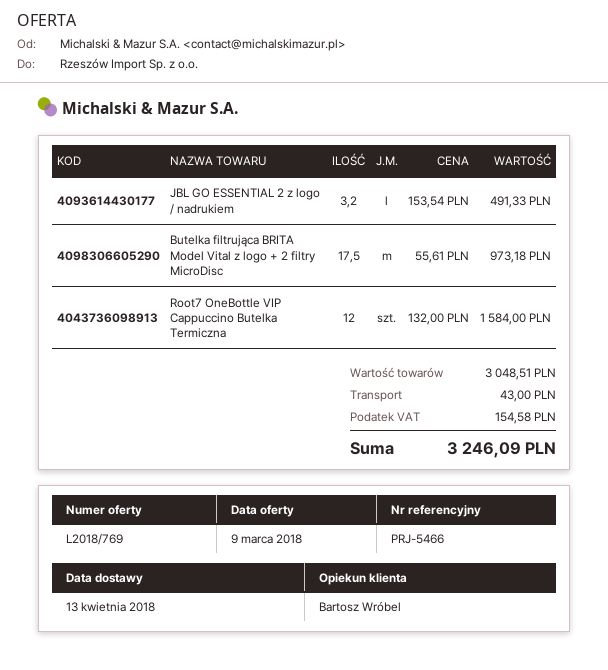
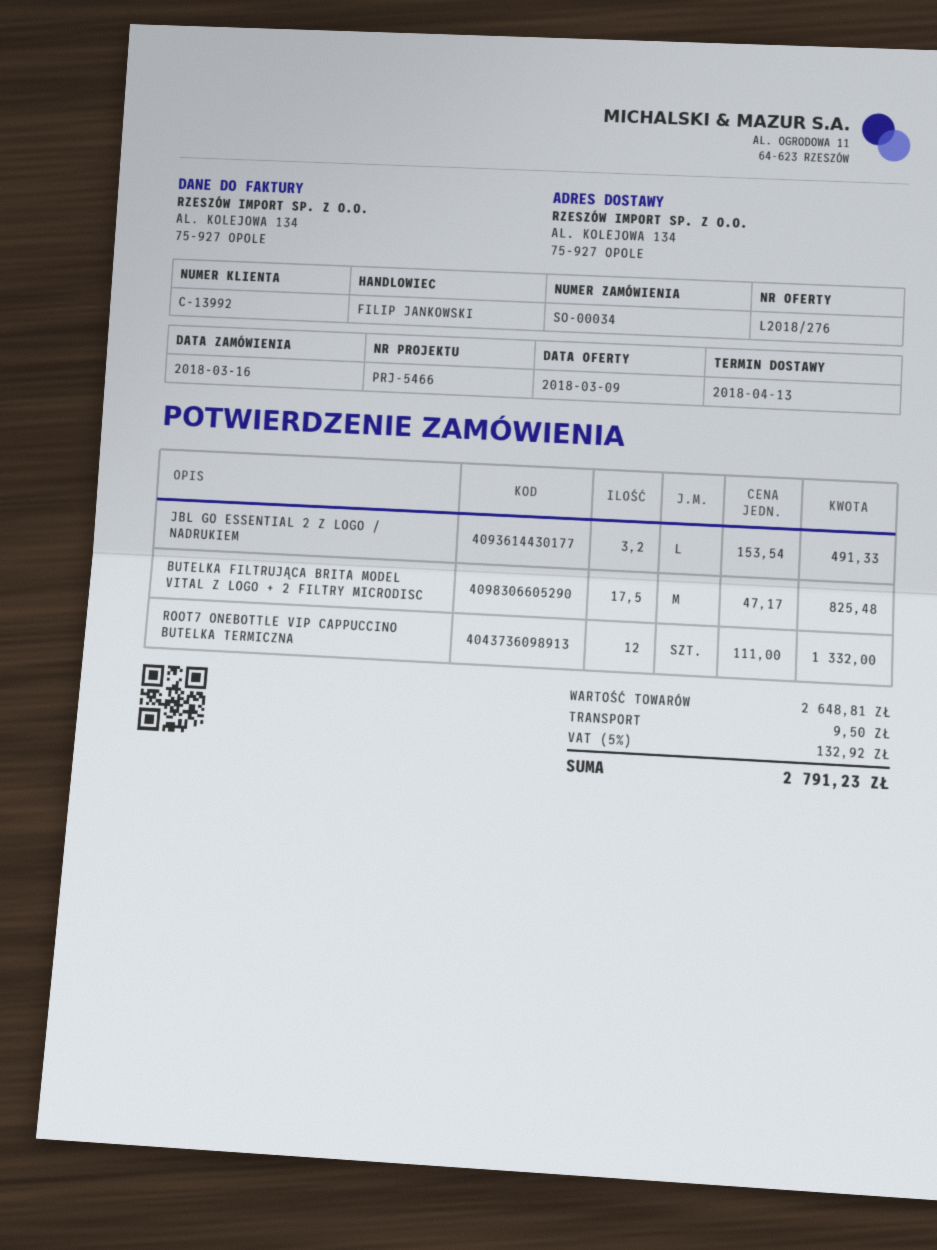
quote number: L2018/769 -> L2018/276
sales rep: Bartosz Wróbel -> FILIP JANKOWSKI
Butelka filtrująca BRITA Model Vital z logo + 2 filtry MicroDisc: 17.5 x 55.61 = 973.18 -> 17.5 x 47.17 = 825.48
Root7 OneBottle VIP Cappuccino Butelka Termiczna: 12 x 132.00 = 1584.00 -> 12 x 111.00 = 1332.00
subtotal: 3048.51 -> 2648.81
shipping: 43.00 -> 9.50
tax: 154.58 -> 132.92
total: 3246.09 -> 2791.23

